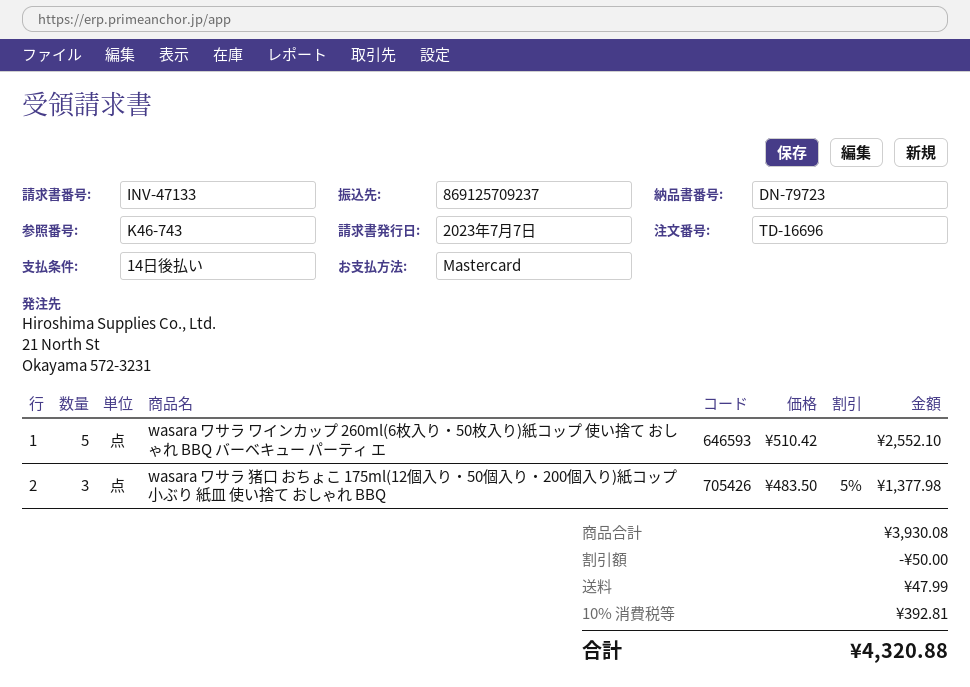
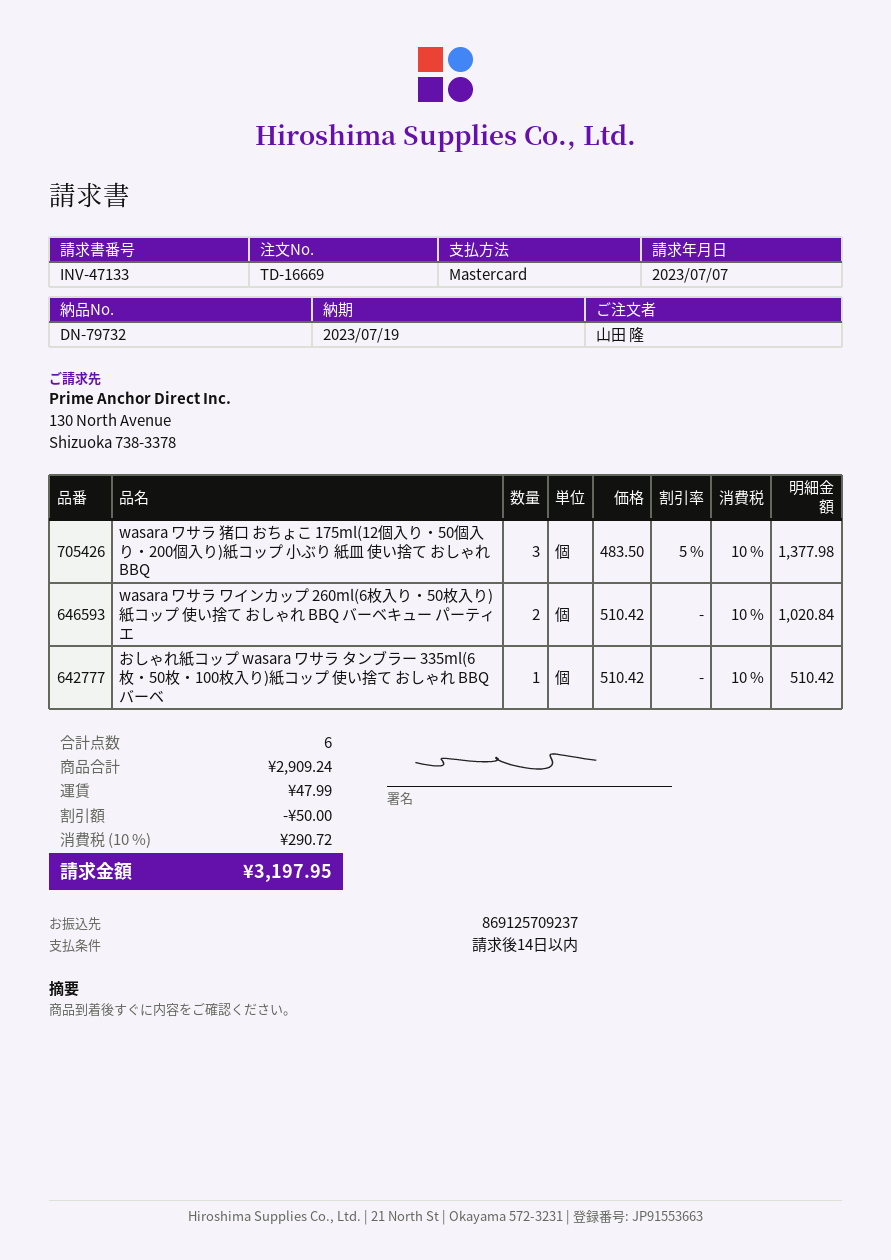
order number: TD-16696 -> TD-16669
delivery note number: DN-79723 -> DN-79732
wasara ワサラ ワインカップ 260ml(6枚入り・50枚入り)紙コップ 使い捨て おしゃれ BBQ バーベキュー パーティ エ: 5 x 510.42 = 2552.10 -> 2 x 510.42 = 1020.84
おしゃれ紙コップ wasara ワサラ タンブラー 335ml(6枚・50枚・100枚入り)紙コップ 使い捨て おしゃれ BBQ バーベ: none -> 1 x 510.42 = 510.42
subtotal: 3930.08 -> 2909.24
tax: 10% = 392.81 -> 10% = 290.72
total: 4320.88 -> 3197.95

